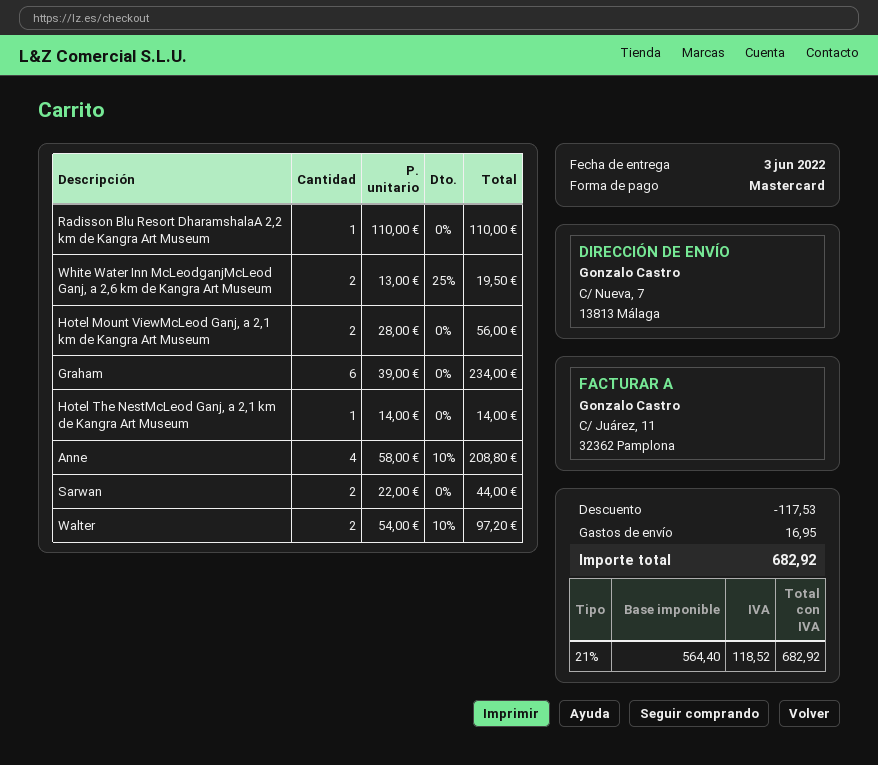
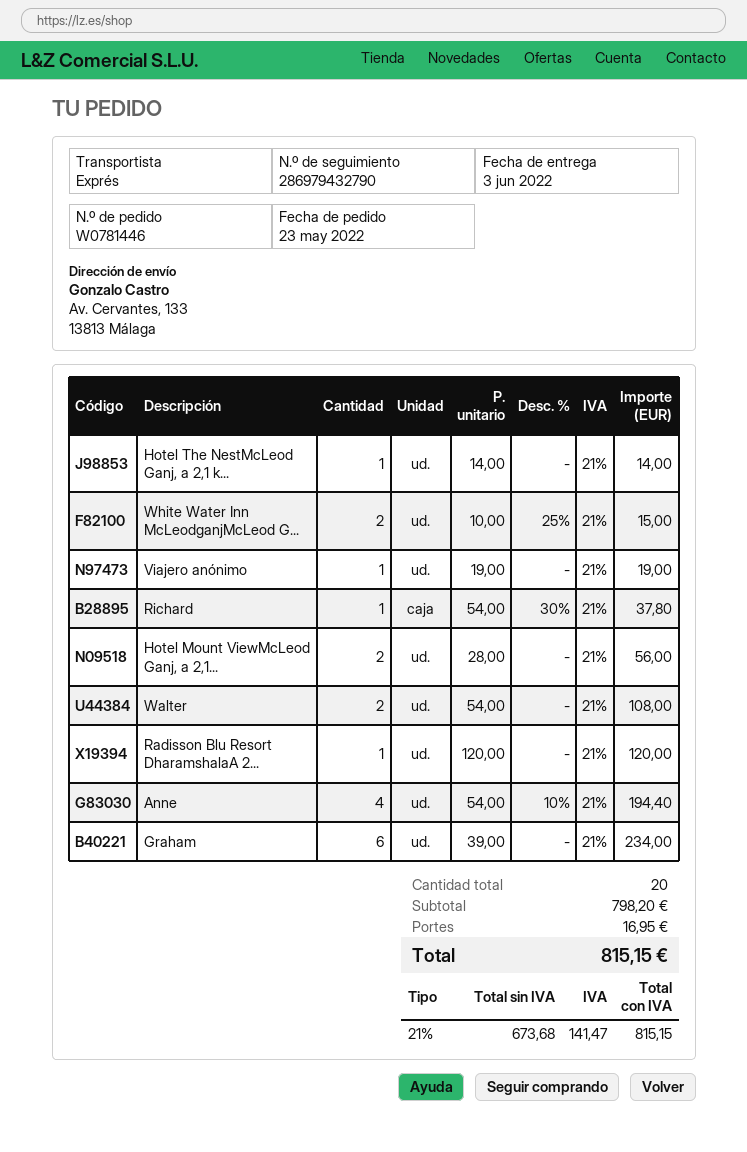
ship to: C/ Nueva, 7, 13813 Málaga -> Av. Cervantes, 133, 13813 Málaga
Radisson Blu Resort DharamshalaA 2,2 km de Kangra Art Museum: 1 x 110.00 = 110.00 -> 1 x 120.00 = 120.00
White Water Inn McLeodganjMcLeod Ganj, a 2,6 km de Kangra Art Museum: 2 x 13.00 - 25% = 19.50 -> 2 x 10.00 - 25% = 15.00
Anne: 4 x 58.00 - 10% = 208.80 -> 4 x 54.00 - 10% = 194.40
Sarwan: 2 x 22.00 = 44.00 -> none
Walter: 2 x 54.00 - 10% = 97.20 -> 2 x 54.00 = 108.00
Viajero anónimo: none -> 1 x 19.00 = 19.00
Richard: none -> 1 x 54.00 - 30% = 37.80
discount: 117.53 -> none
net: 564.40 -> 673.68
tax: 21% = 118.52 -> 21% = 141.47
total: 682.92 -> 815.15

